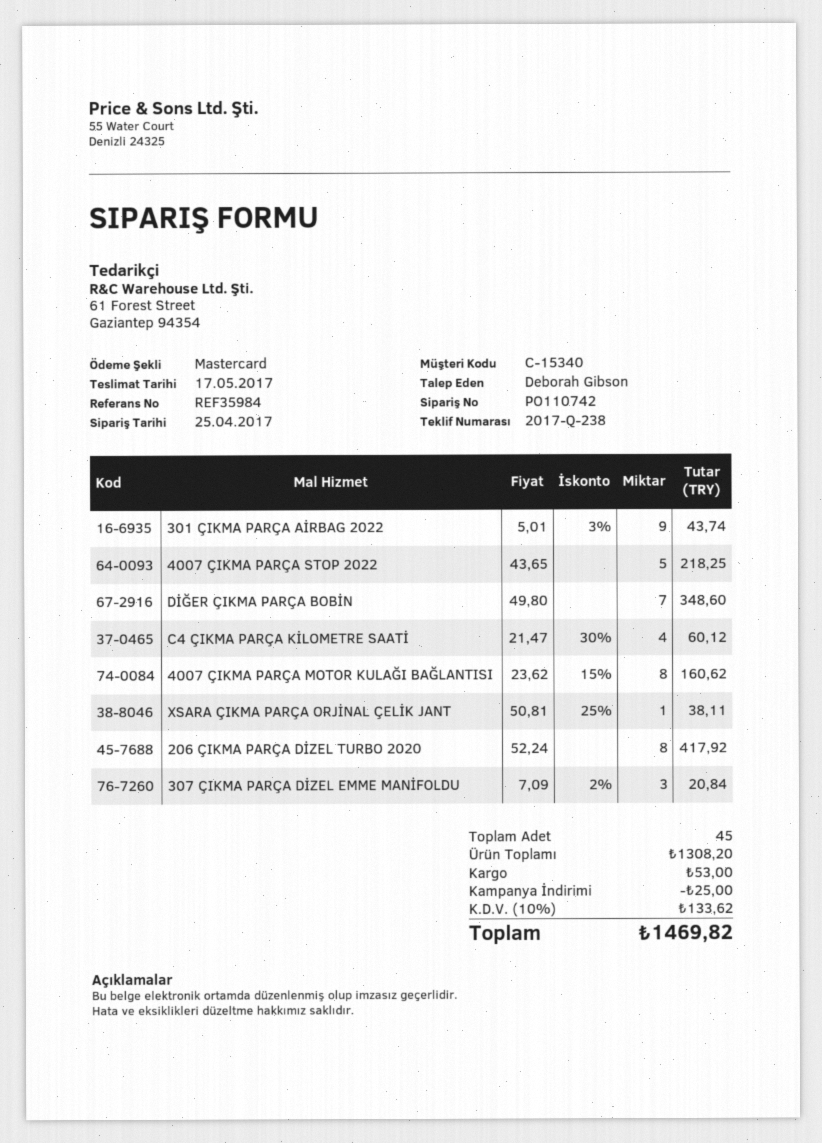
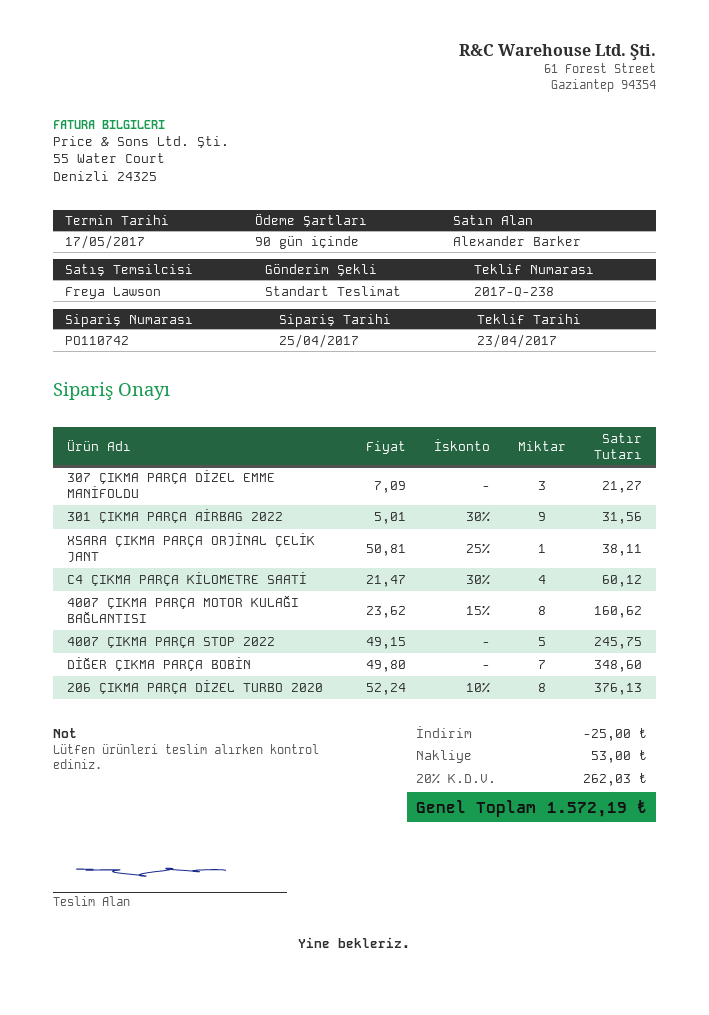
ordered by: Deborah Gibson -> Alexander Barker
301 ÇIKMA PARÇA AİRBAG 2022: 9 x 5.01 - 3% = 43.74 -> 9 x 5.01 - 30% = 31.56
4007 ÇIKMA PARÇA STOP 2022: 5 x 43.65 = 218.25 -> 5 x 49.15 = 245.75
206 ÇIKMA PARÇA DİZEL TURBO 2020: 8 x 52.24 = 417.92 -> 8 x 52.24 - 10% = 376.13
307 ÇIKMA PARÇA DİZEL EMME MANİFOLDU: 3 x 7.09 - 2% = 20.84 -> 3 x 7.09 = 21.27
tax: 10% = 133.62 -> 20% = 262.03
total: 1469.82 -> 1572.19

